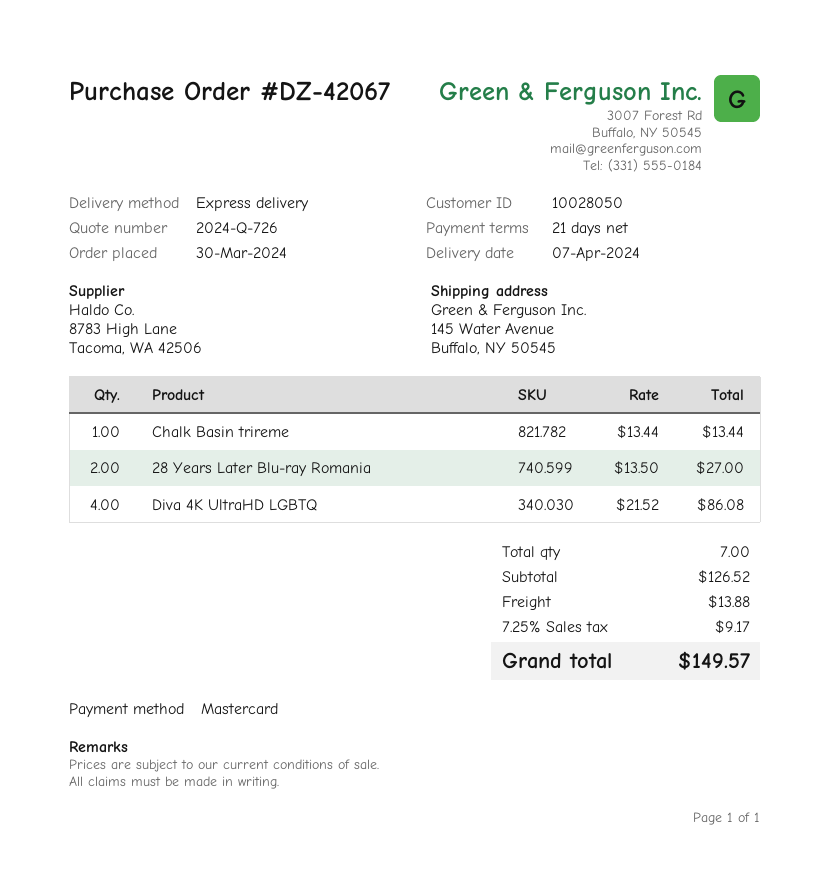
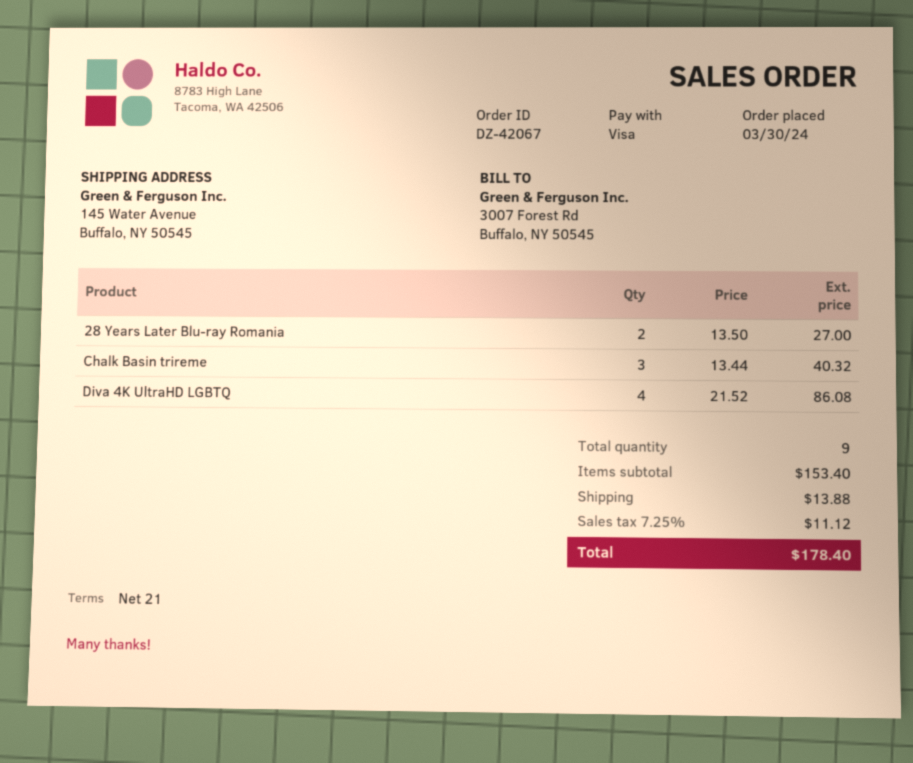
payment method: Mastercard -> Visa
Chalk Basin trireme: 1 x 13.44 = 13.44 -> 3 x 13.44 = 40.32
total quantity: 7 -> 9
subtotal: 126.52 -> 153.40
tax: 7.25% = 9.17 -> 7.25% = 11.12
total: 149.57 -> 178.40

